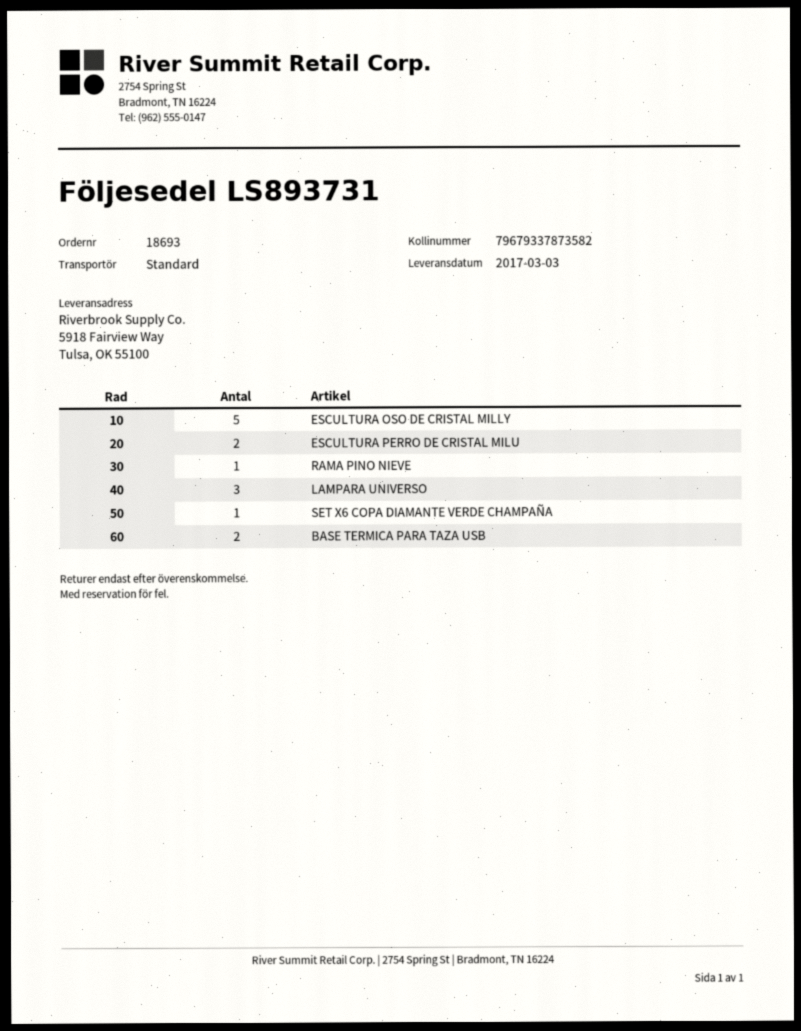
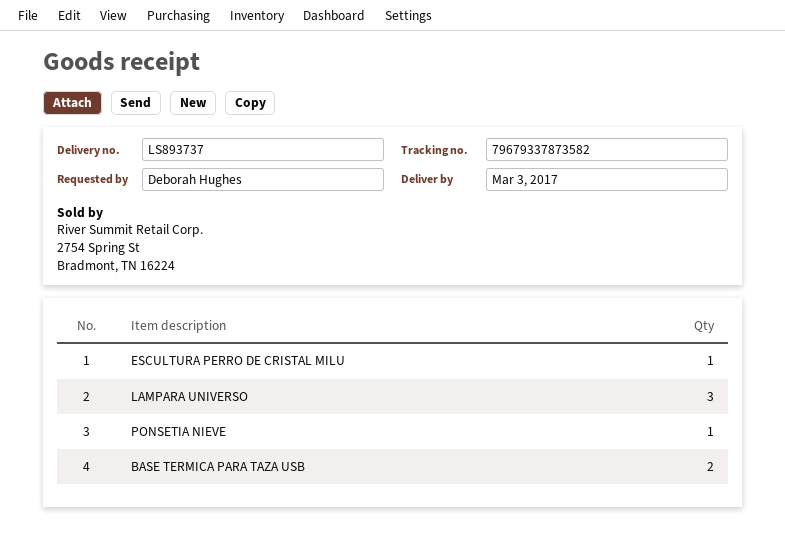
delivery note number: LS893731 -> LS893737
ESCULTURA OSO DE CRISTAL MILLY: 5 -> none
ESCULTURA PERRO DE CRISTAL MILU: 2 -> 1
RAMA PINO NIEVE: 1 -> none
SET X6 COPA DIAMANTE VERDE CHAMPAÑA: 1 -> none
PONSETIA NIEVE: none -> 1

